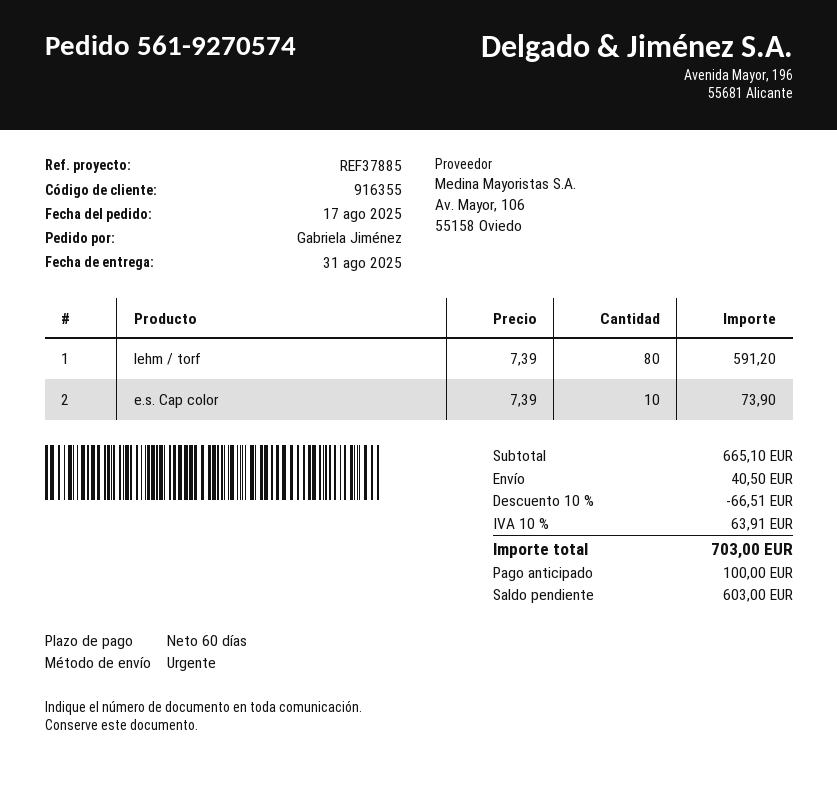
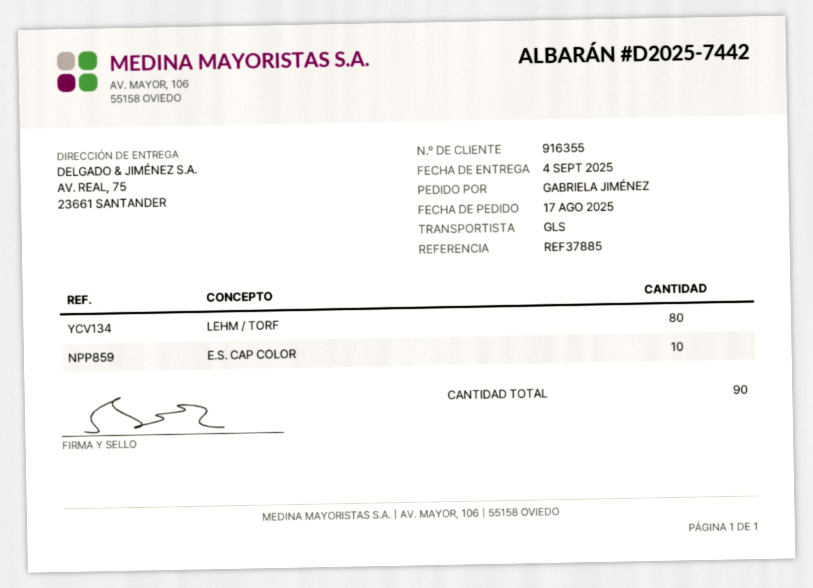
delivery date: 2025-08-31 -> 2025-09-04
shipping method: express -> GLS

